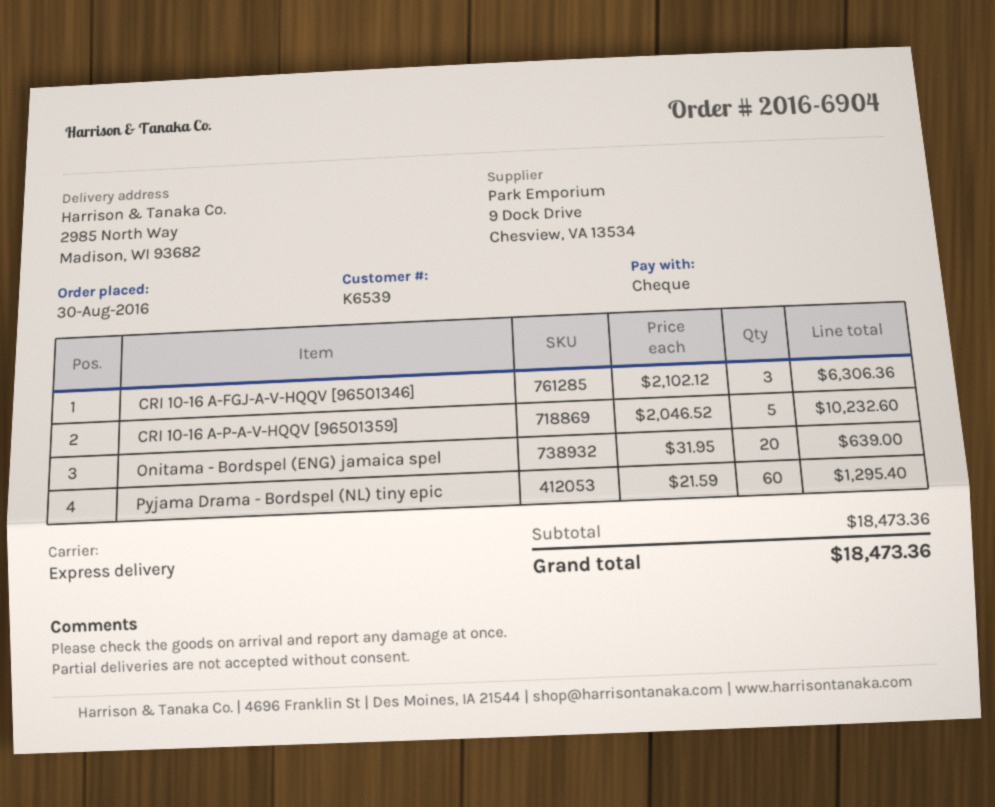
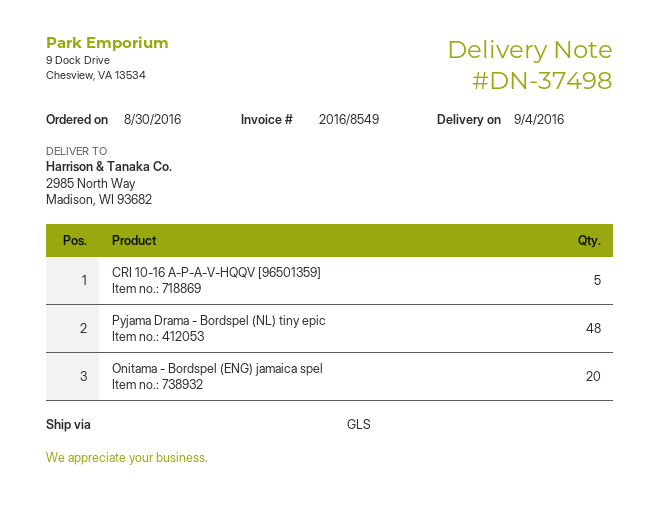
shipping method: express -> GLS
CRI 10-16 A-FGJ-A-V-HQQV [96501346]: 3 -> none
Pyjama Drama - Bordspel (NL) tiny epic: 60 -> 48

